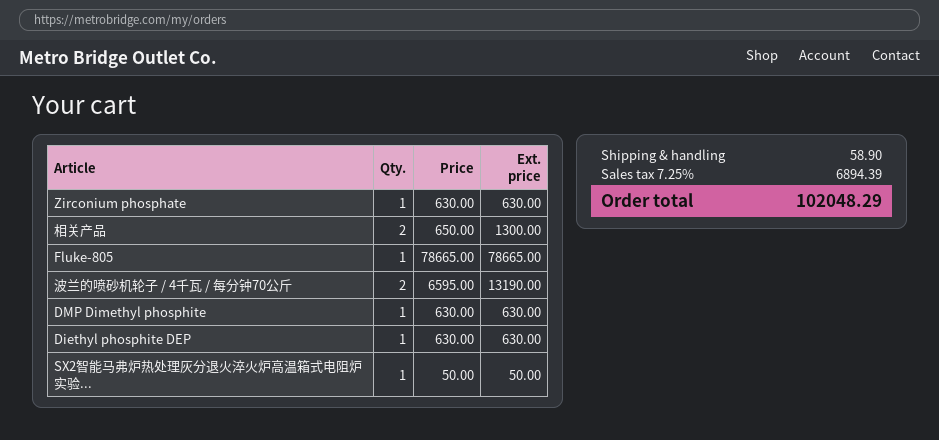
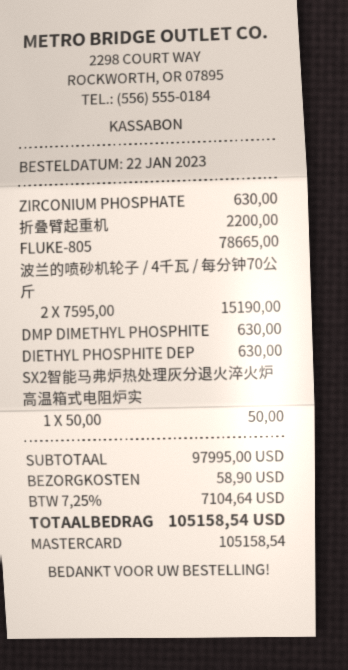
相关产品: 2 x 650.00 = 1300.00 -> none
波兰的喷砂机轮子 / 4千瓦 / 每分钟70公斤: 2 x 6595.00 = 13190.00 -> 2 x 7595.00 = 15190.00
折叠臂起重机: none -> 1 x 2200.00 = 2200.00
tax: 7.25% = 6894.39 -> 7.25% = 7104.64
total: 102048.29 -> 105158.54

